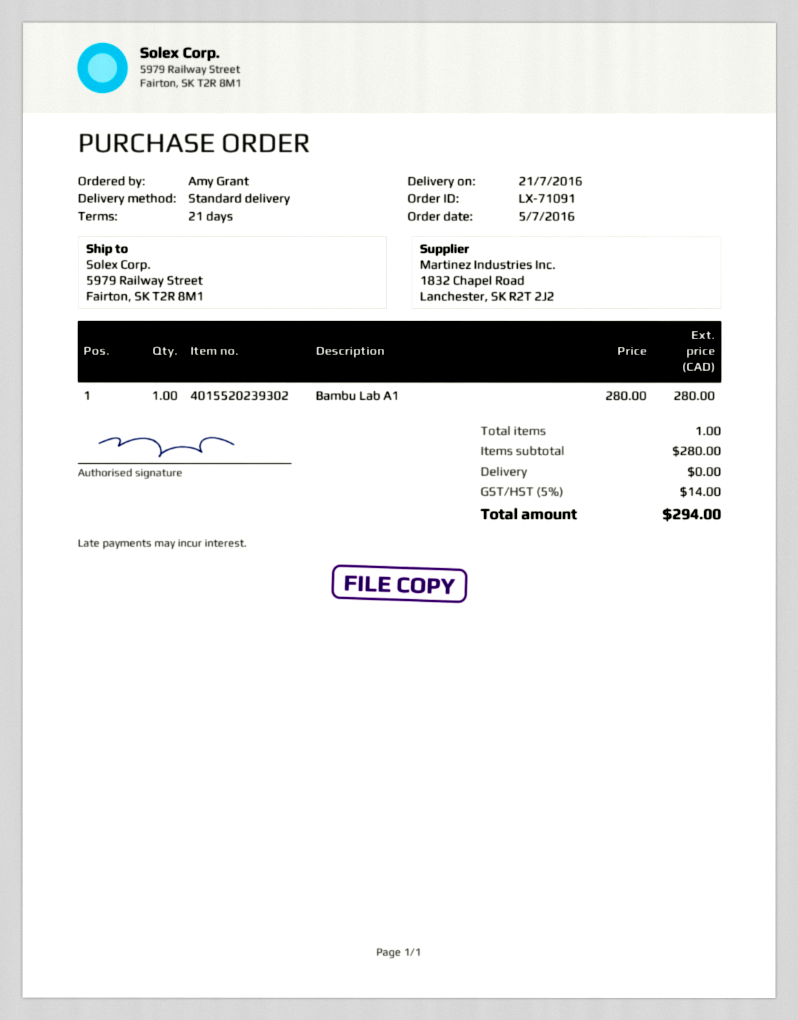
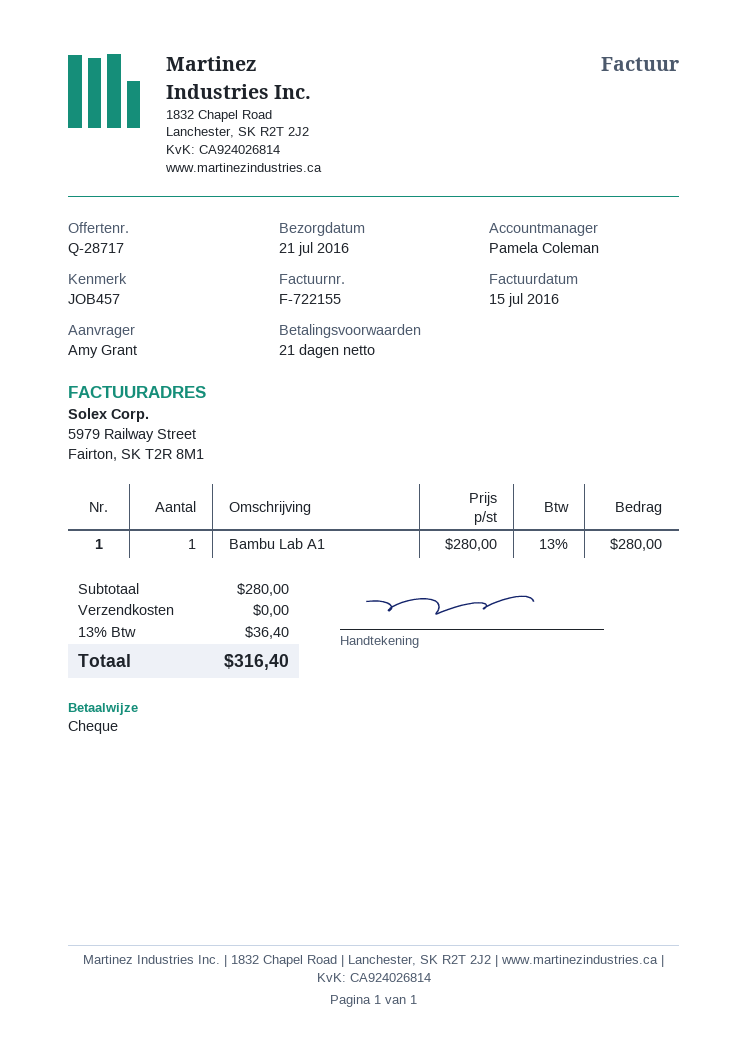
tax: 5% = 14.00 -> 13% = 36.40
total: 294.00 -> 316.40

